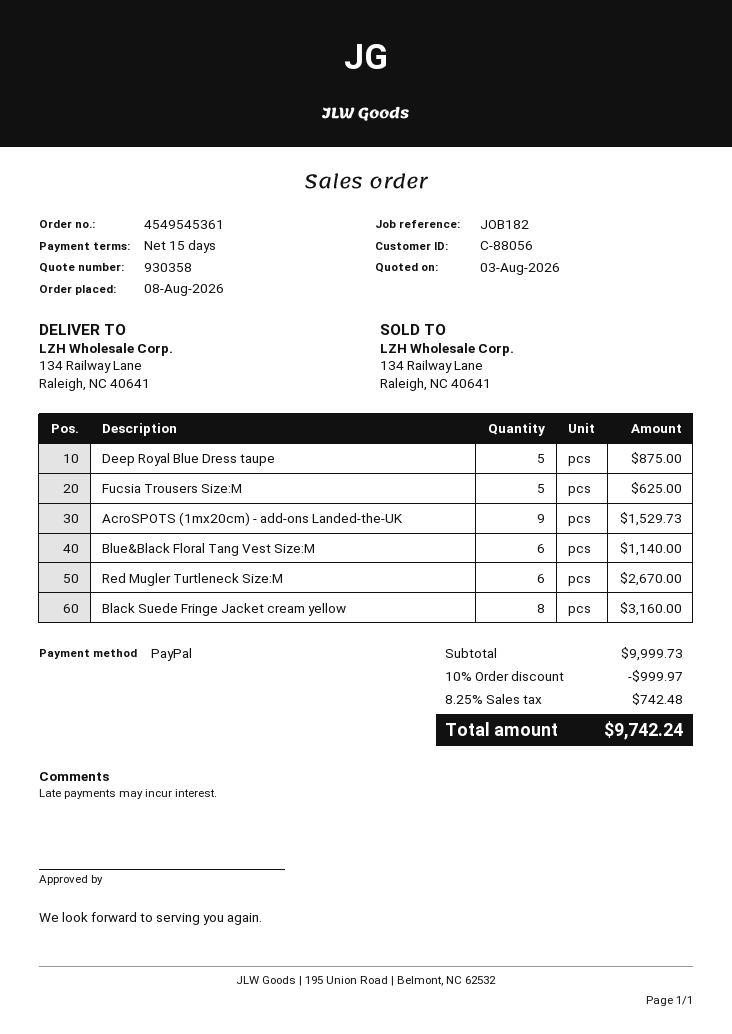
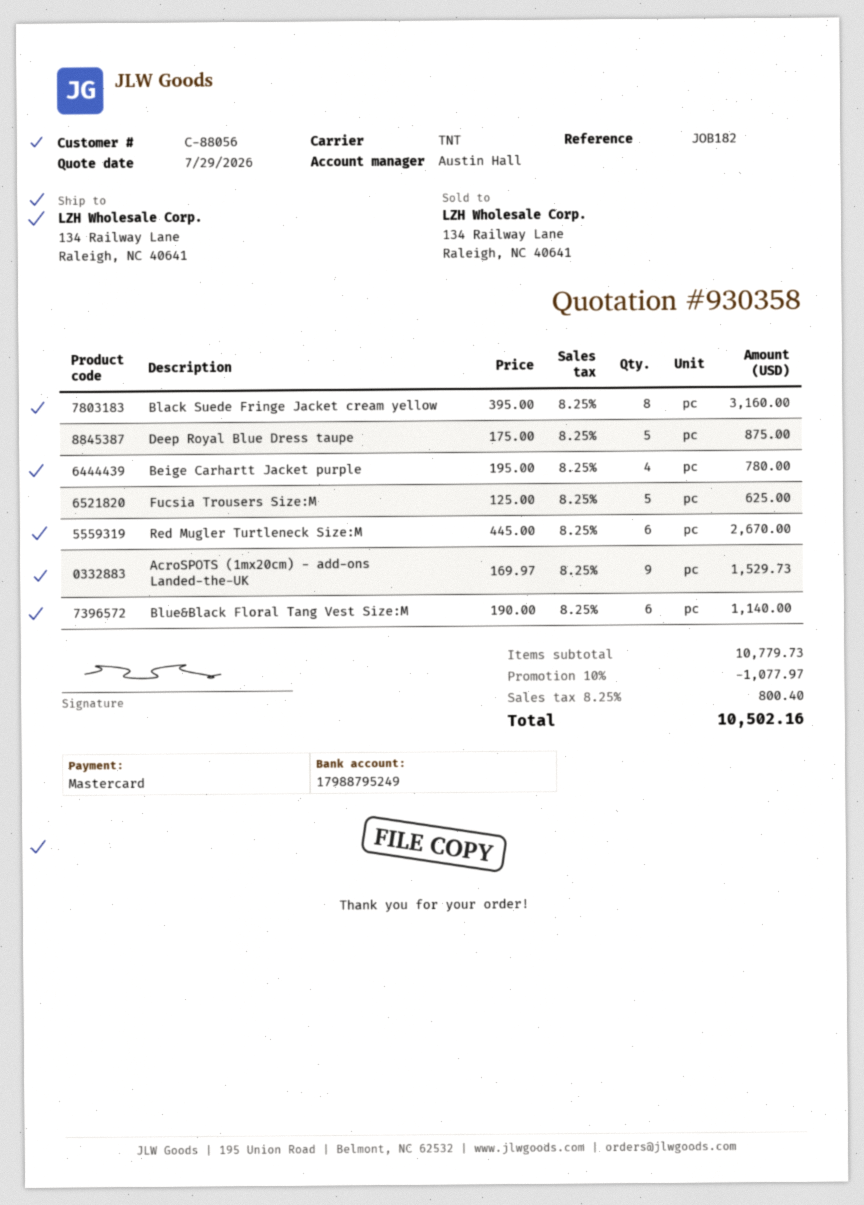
quote date: 2026-08-03 -> 2026-07-29
payment method: PayPal -> Mastercard
Beige Carhartt Jacket purple: none -> 4 for 780.00
subtotal: 9999.73 -> 10779.73
discount: 10% = 999.97 -> 10% = 1077.97
tax: 8.25% = 742.48 -> 8.25% = 800.40
total: 9742.24 -> 10502.16

